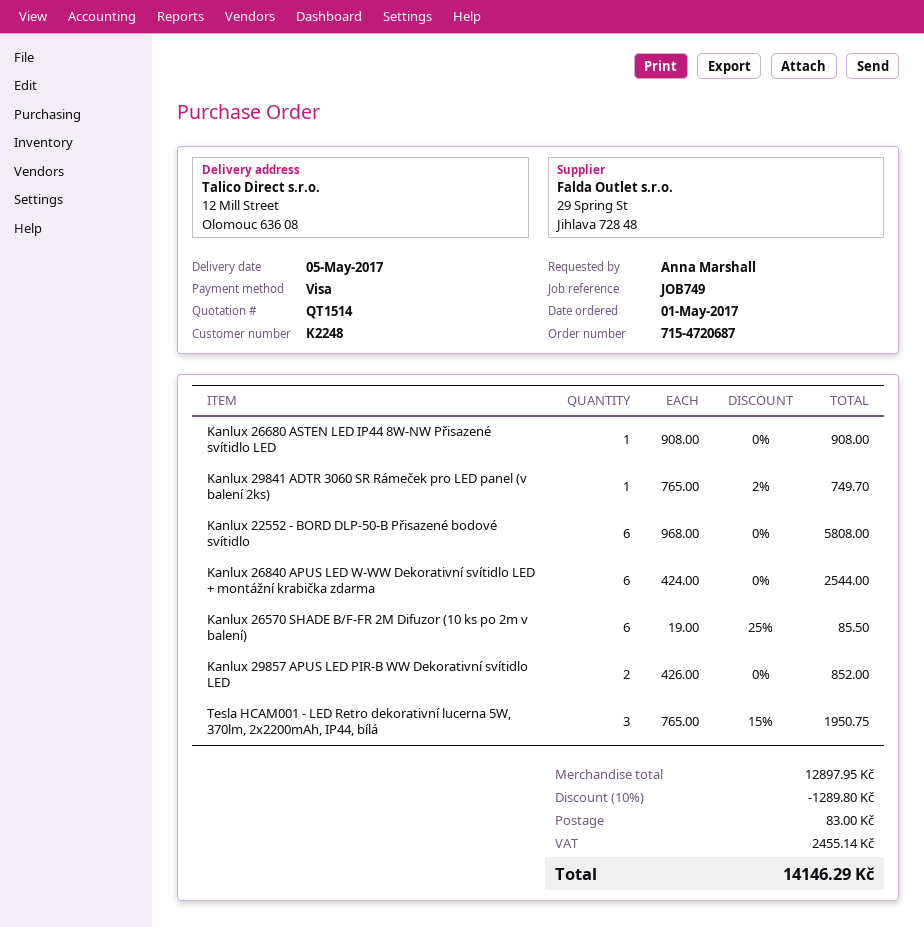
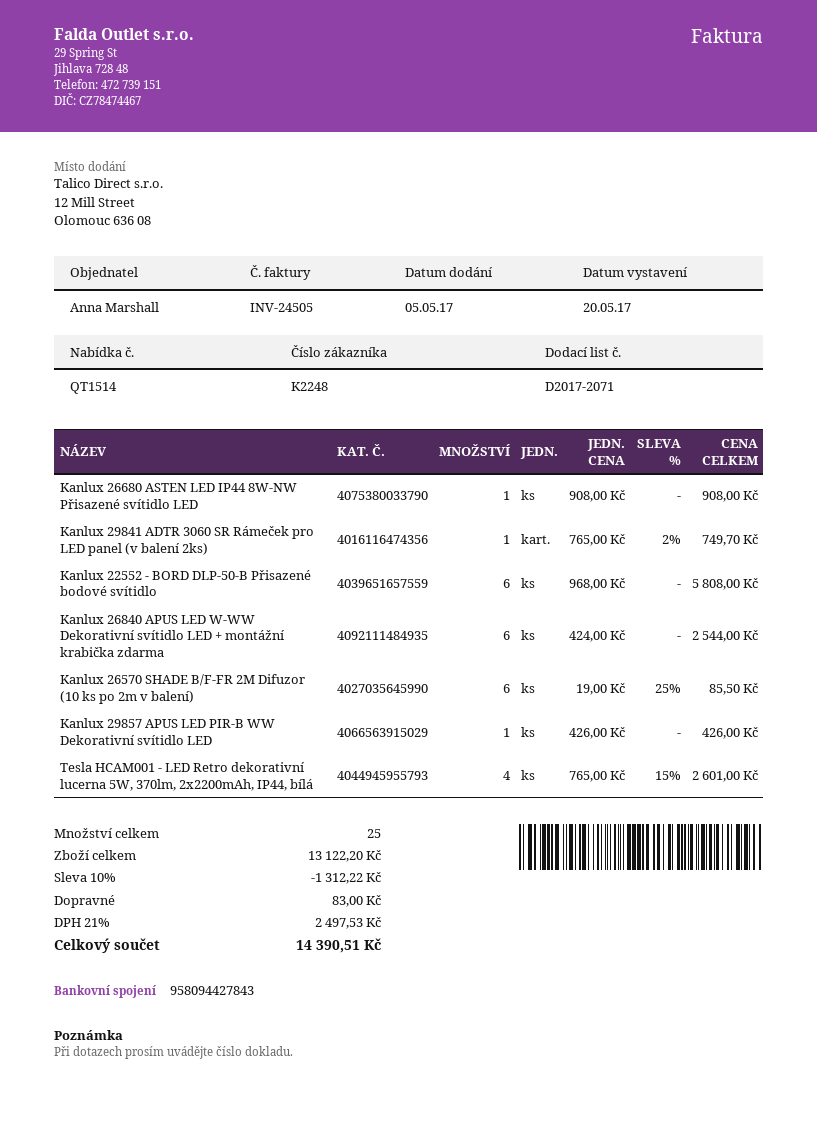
Kanlux 29857 APUS LED PIR-B WW Dekorativní svítidlo LED: 2 x 426.00 = 852.00 -> 1 x 426.00 = 426.00
Tesla HCAM001 - LED Retro dekorativní lucerna 5W, 370lm, 2x2200mAh, IP44, bílá: 3 x 765.00 - 15% = 1950.75 -> 4 x 765.00 - 15% = 2601.00
subtotal: 12897.95 -> 13122.20
discount: 10% = 1289.80 -> 10% = 1312.22
tax: 2455.14 -> 2497.53
total: 14146.29 -> 14390.51

